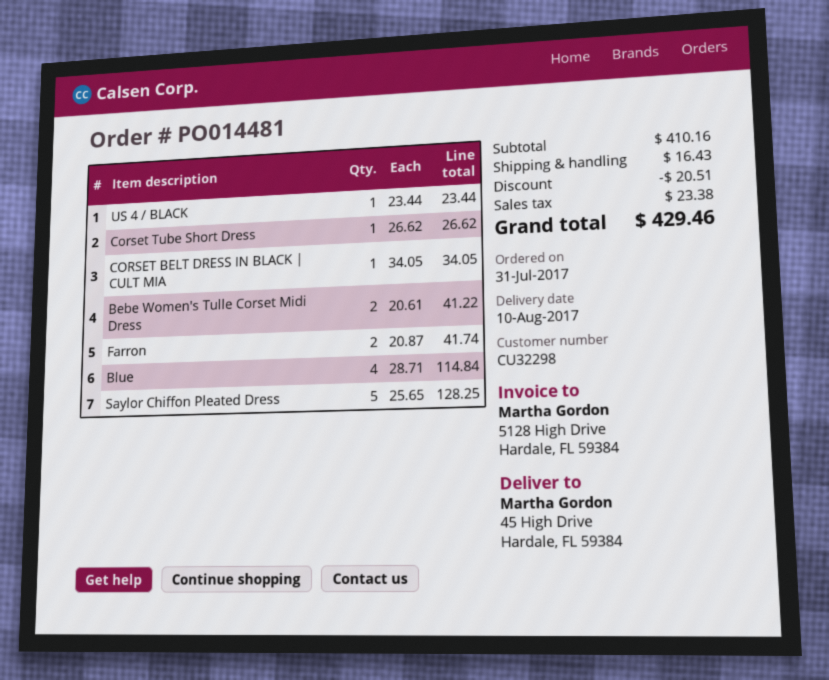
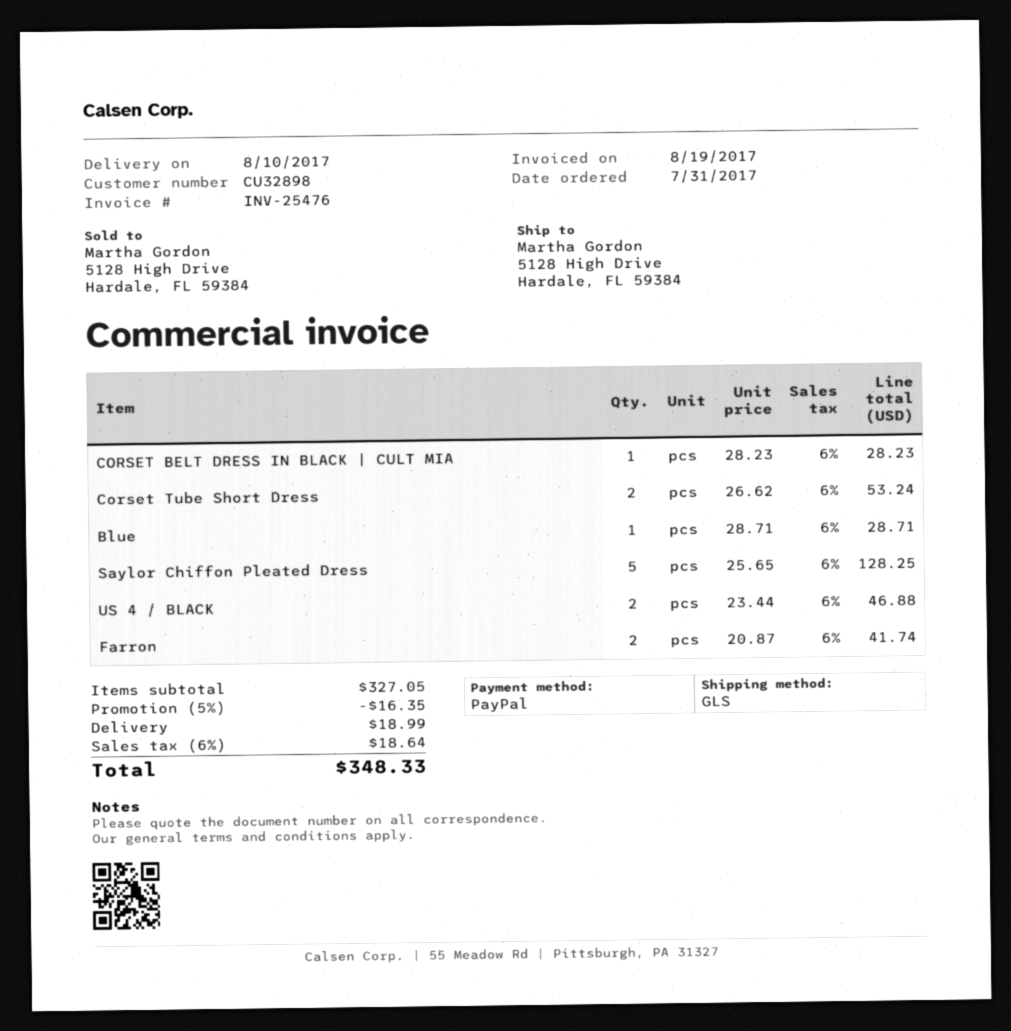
customer number: CU32298 -> CU32898
ship to: 45 High Drive, Hardale, FL 59384 -> 5128 High Drive, Hardale, FL 59384
US 4 / BLACK: 1 x 23.44 = 23.44 -> 2 x 23.44 = 46.88
Corset Tube Short Dress: 1 x 26.62 = 26.62 -> 2 x 26.62 = 53.24
CORSET BELT DRESS IN BLACK | CULT MIA: 1 x 34.05 = 34.05 -> 1 x 28.23 = 28.23
Bebe Women's Tulle Corset Midi Dress: 2 x 20.61 = 41.22 -> none
Blue: 4 x 28.71 = 114.84 -> 1 x 28.71 = 28.71
subtotal: 410.16 -> 327.05
discount: 20.51 -> 16.35
shipping: 16.43 -> 18.99
tax: 23.38 -> 18.64
total: 429.46 -> 348.33

